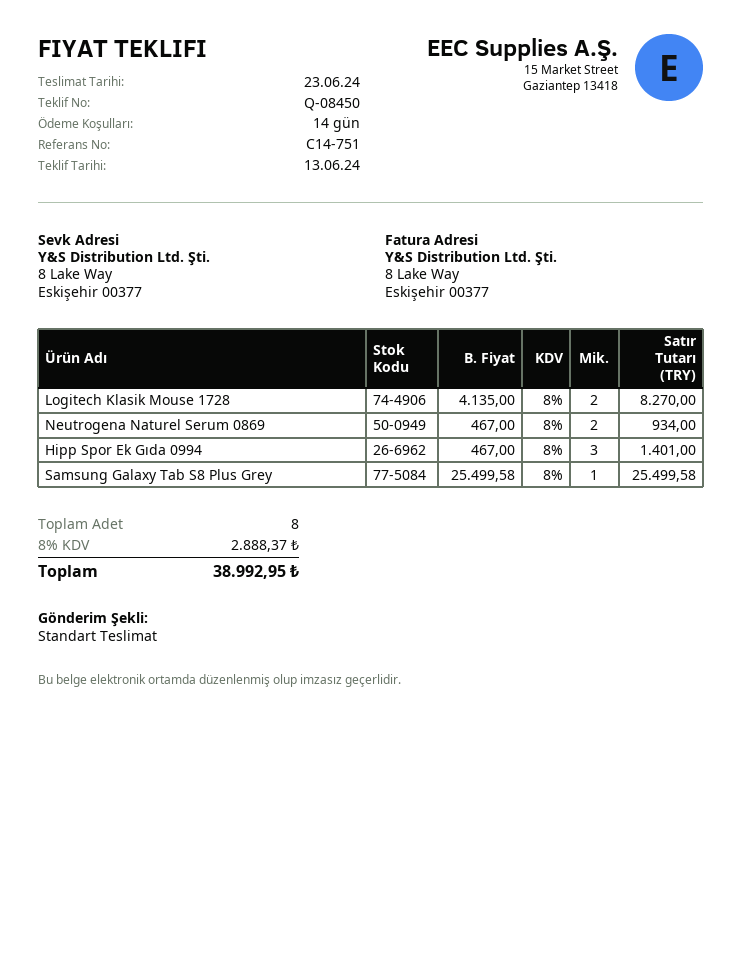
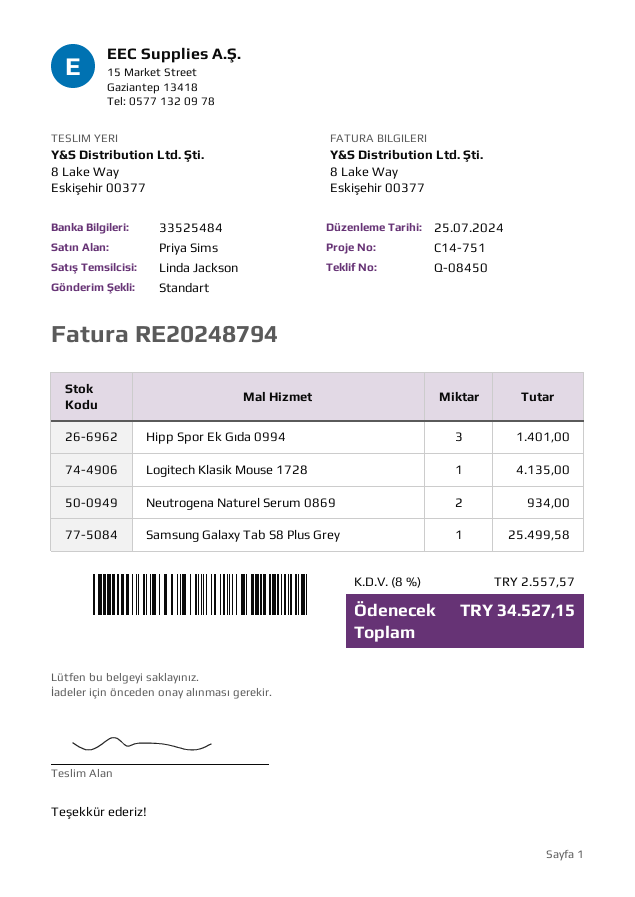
Logitech Klasik Mouse 1728: 2 for 8270.00 -> 1 for 4135.00
tax: 8% = 2888.37 -> 8% = 2557.57
total: 38992.95 -> 34527.15

